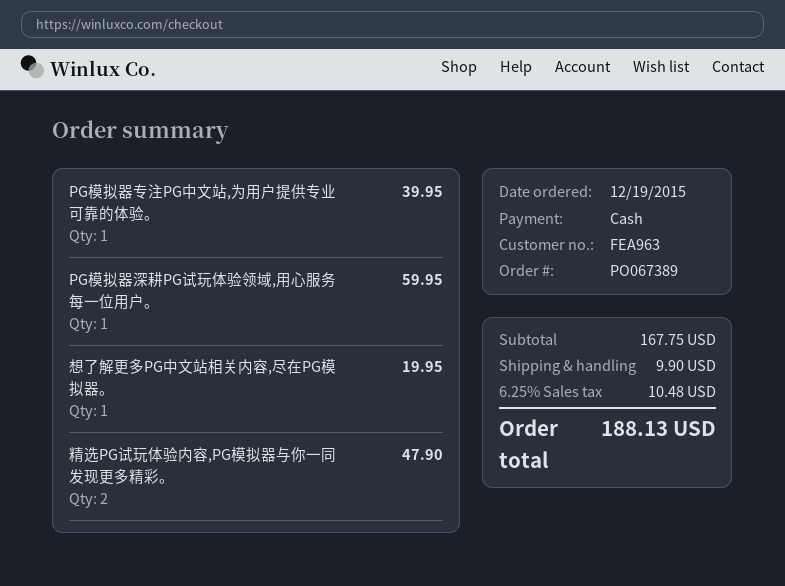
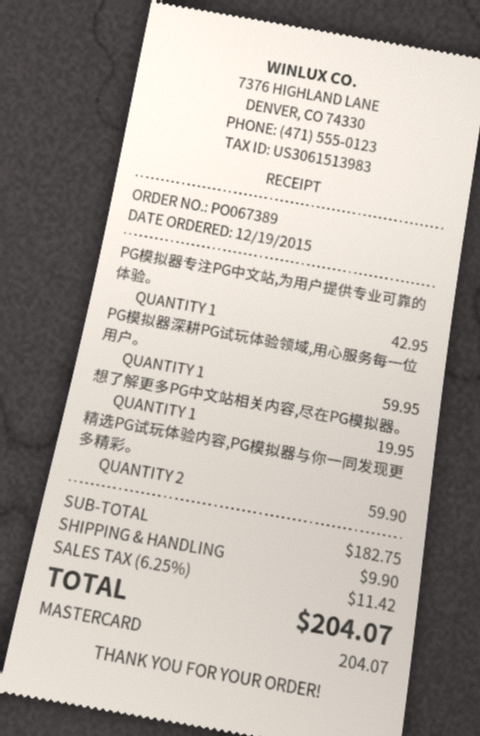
payment method: cash -> Mastercard
PG模拟器专注PG中文站,为用户提供专业可靠的体验。: 1 for 39.95 -> 1 for 42.95
精选PG试玩体验内容,PG模拟器与你一同发现更多精彩。: 2 for 47.90 -> 2 for 59.90
subtotal: 167.75 -> 182.75
tax: 6.25% = 10.48 -> 6.25% = 11.42
total: 188.13 -> 204.07

